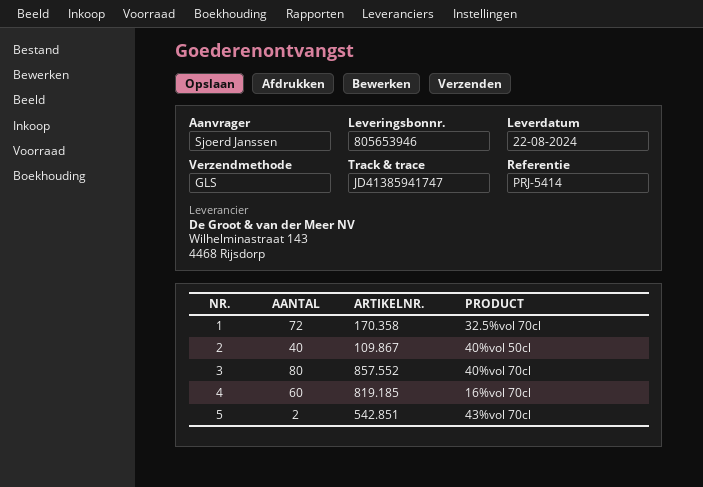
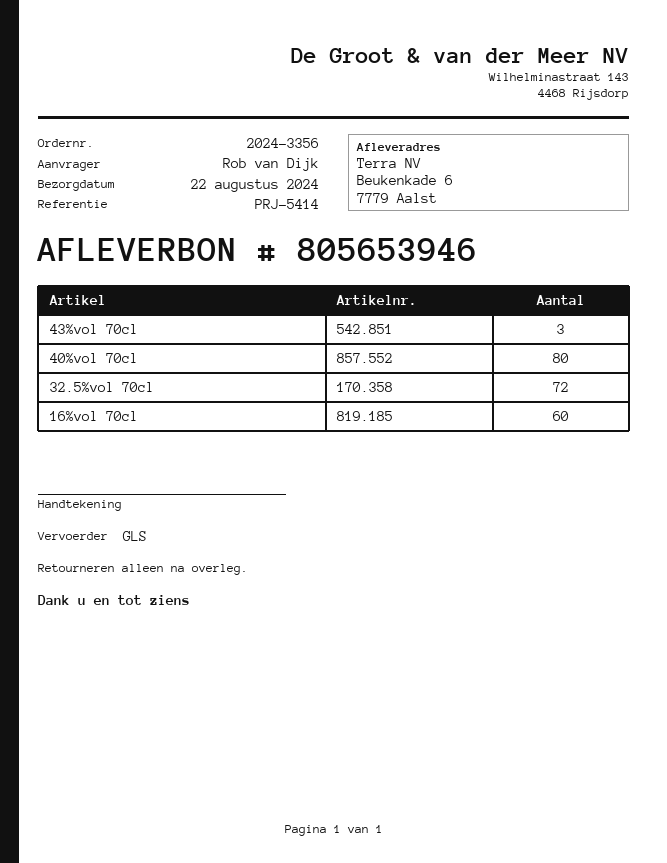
ordered by: Sjoerd Janssen -> Rob van Dijk
40%vol 50cl: 40 -> none
43%vol 70cl: 2 -> 3

